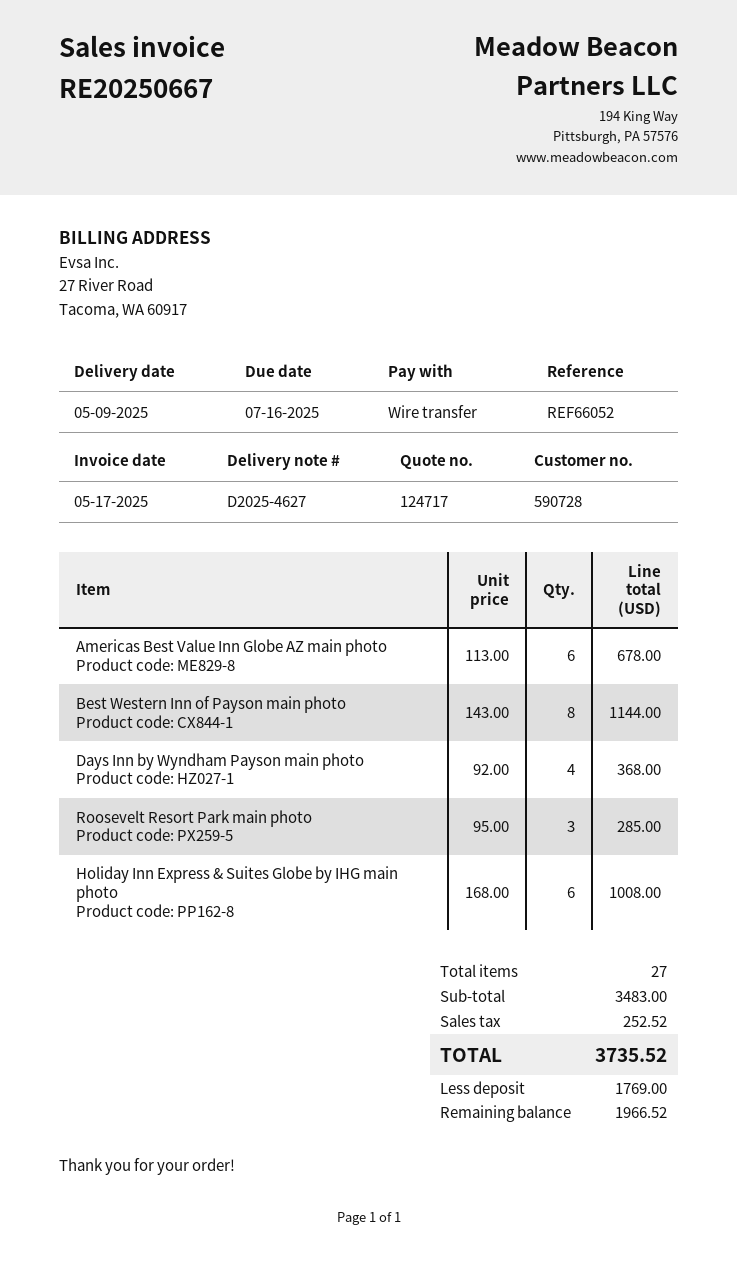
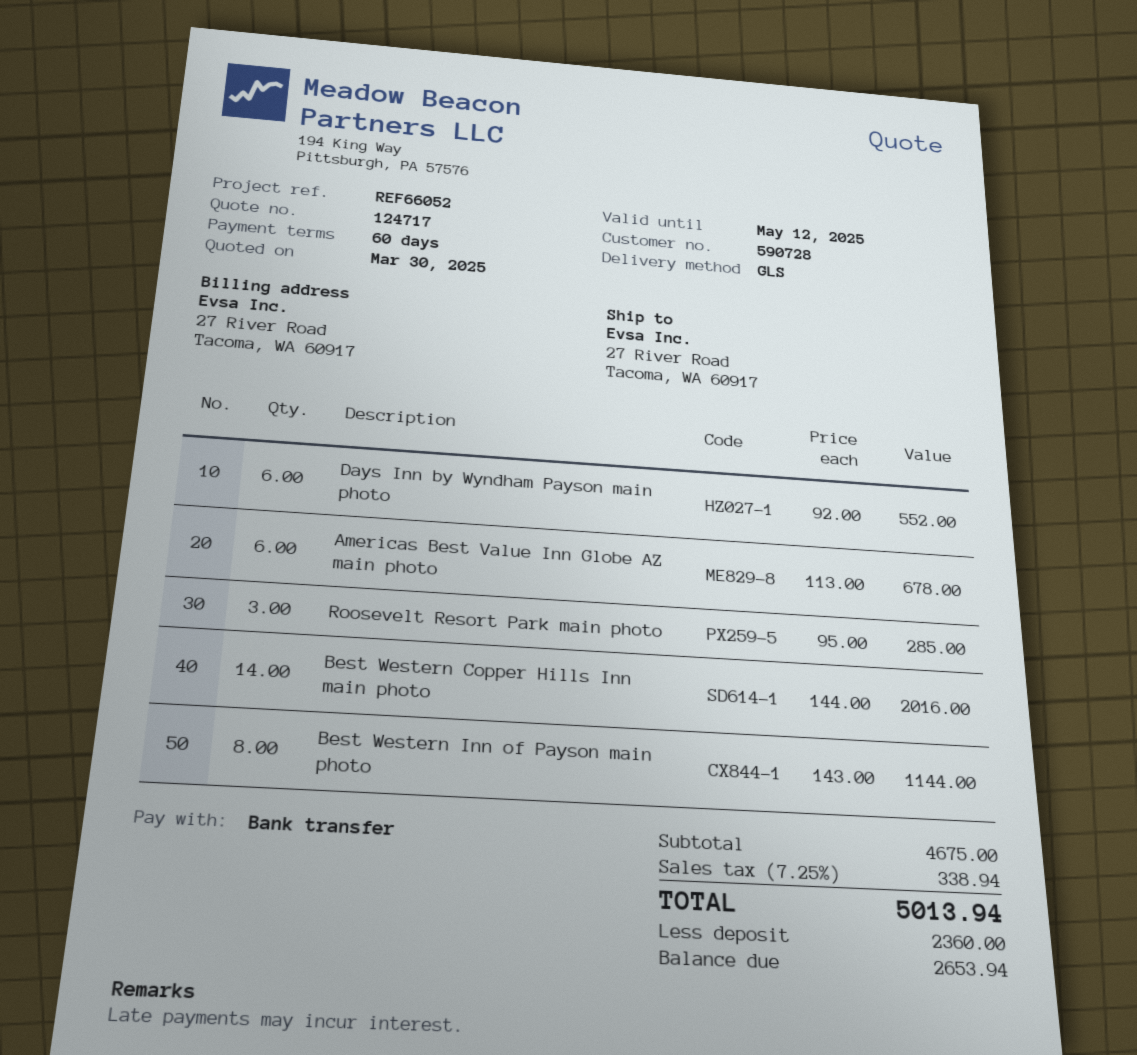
Days Inn by Wyndham Payson main photo: 4 x 92.00 = 368.00 -> 6 x 92.00 = 552.00
Holiday Inn Express & Suites Globe by IHG main photo: 6 x 168.00 = 1008.00 -> none
Best Western Copper Hills Inn main photo: none -> 14 x 144.00 = 2016.00
subtotal: 3483.00 -> 4675.00
tax: 252.52 -> 338.94
total: 3735.52 -> 5013.94
deposit: 1769.00 -> 2360.00
balance: 1966.52 -> 2653.94

